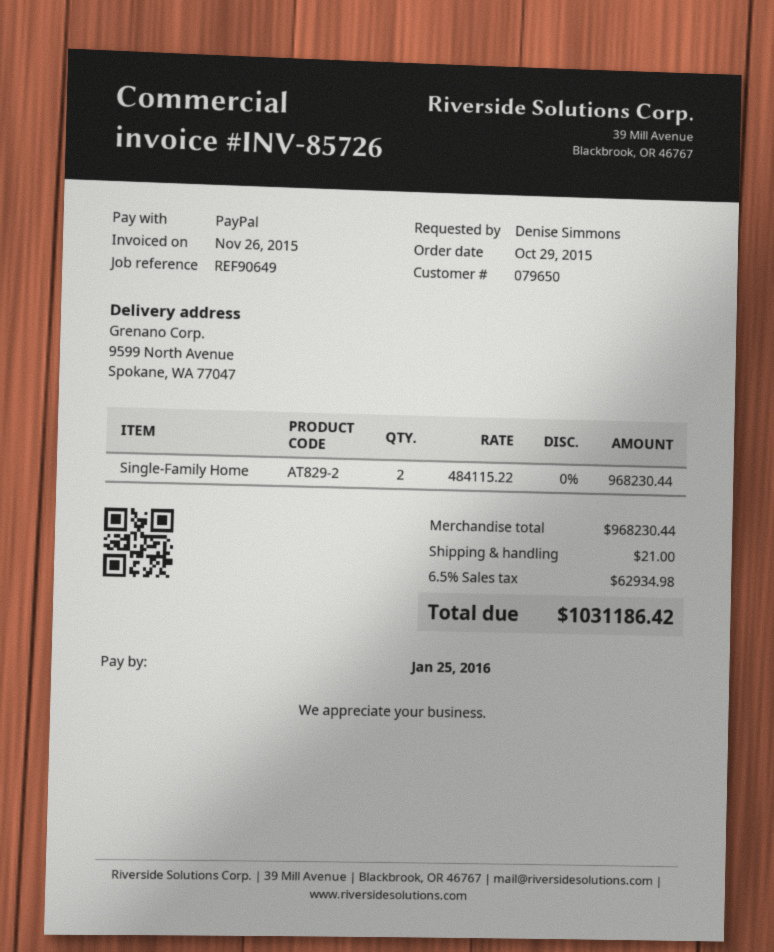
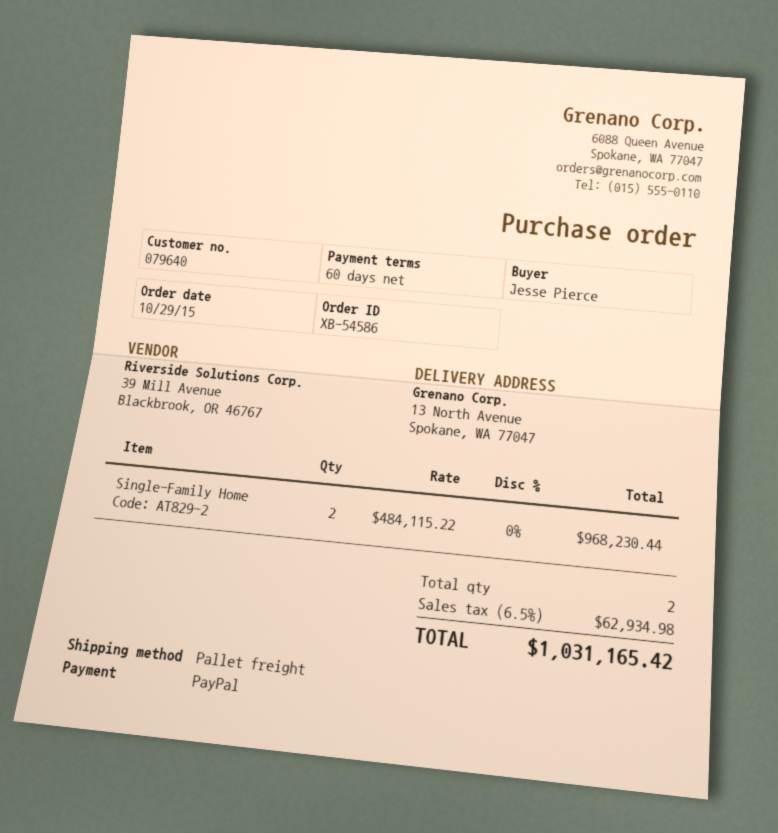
customer number: 079650 -> 079640
ordered by: Denise Simmons -> Jesse Pierce
ship to: 9599 North Avenue, Spokane, WA 77047 -> 13 North Avenue, Spokane, WA 77047
shipping: 21.00 -> none
total: 1031186.42 -> 1031165.42

